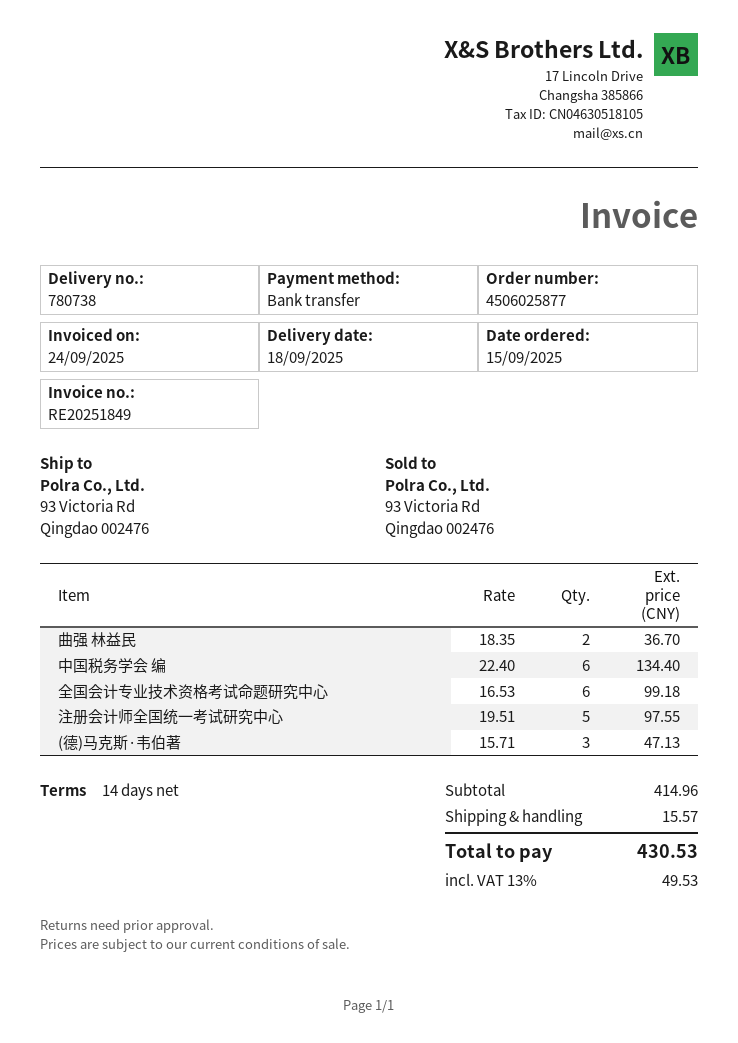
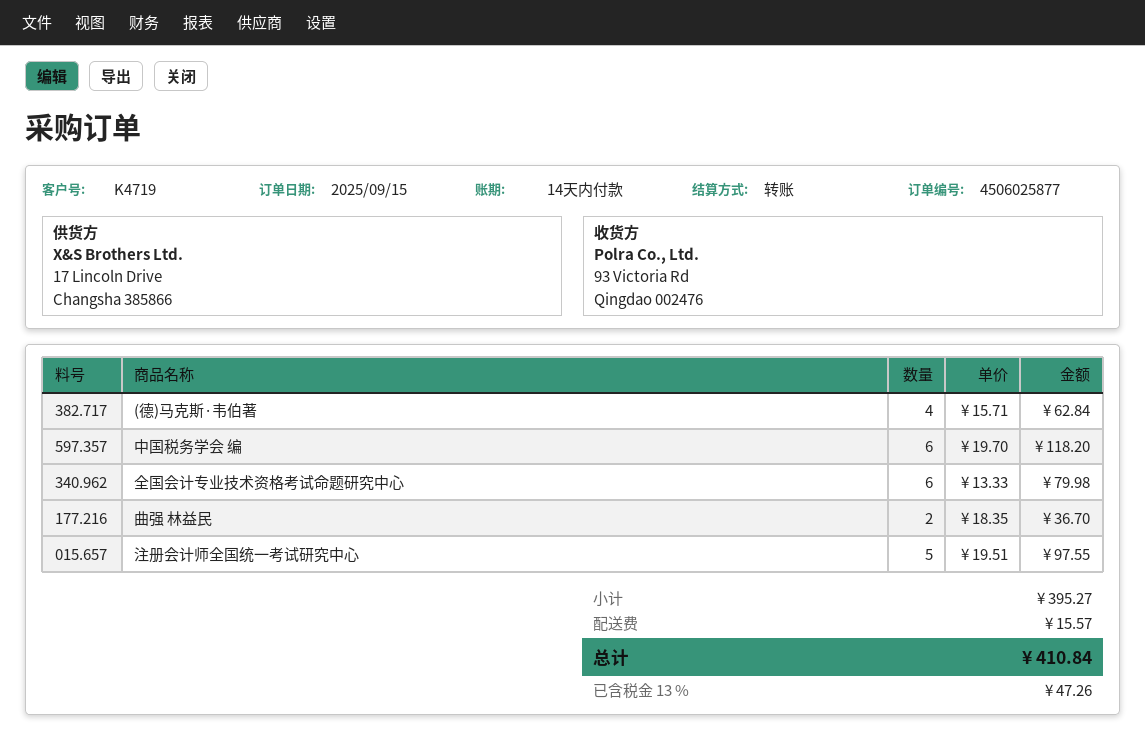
中国税务学会 编: 6 x 22.40 = 134.40 -> 6 x 19.70 = 118.20
全国会计专业技术资格考试命题研究中心: 6 x 16.53 = 99.18 -> 6 x 13.33 = 79.98
(德)马克斯·韦伯著: 3 x 15.71 = 47.13 -> 4 x 15.71 = 62.84
subtotal: 414.96 -> 395.27
tax: 13% = 49.53 -> 13% = 47.26
total: 430.53 -> 410.84

